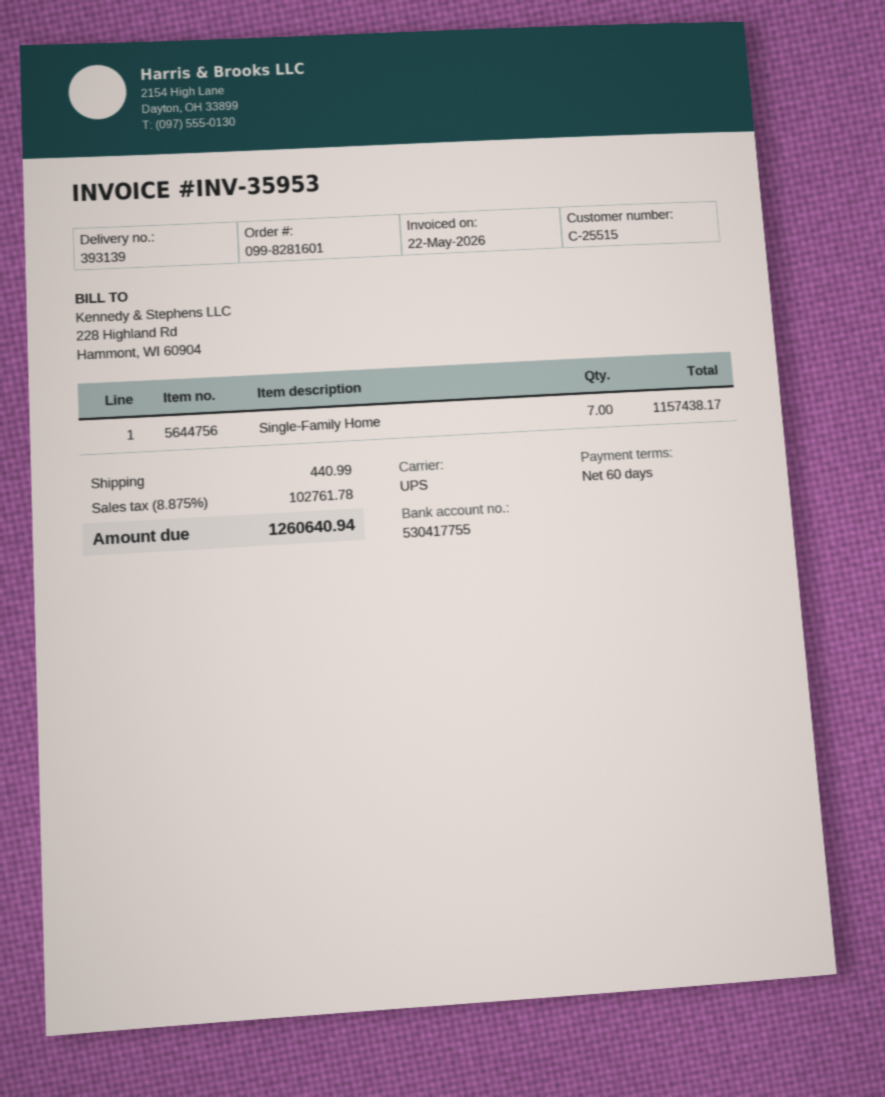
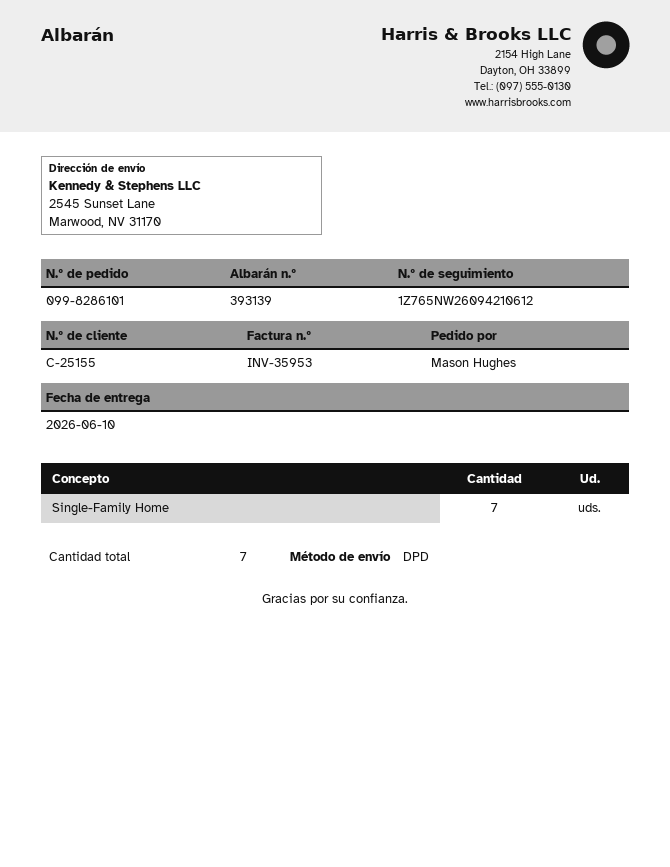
order number: 099-8281601 -> 099-8286101
customer number: C-25515 -> C-25155
shipping method: UPS -> DPD

